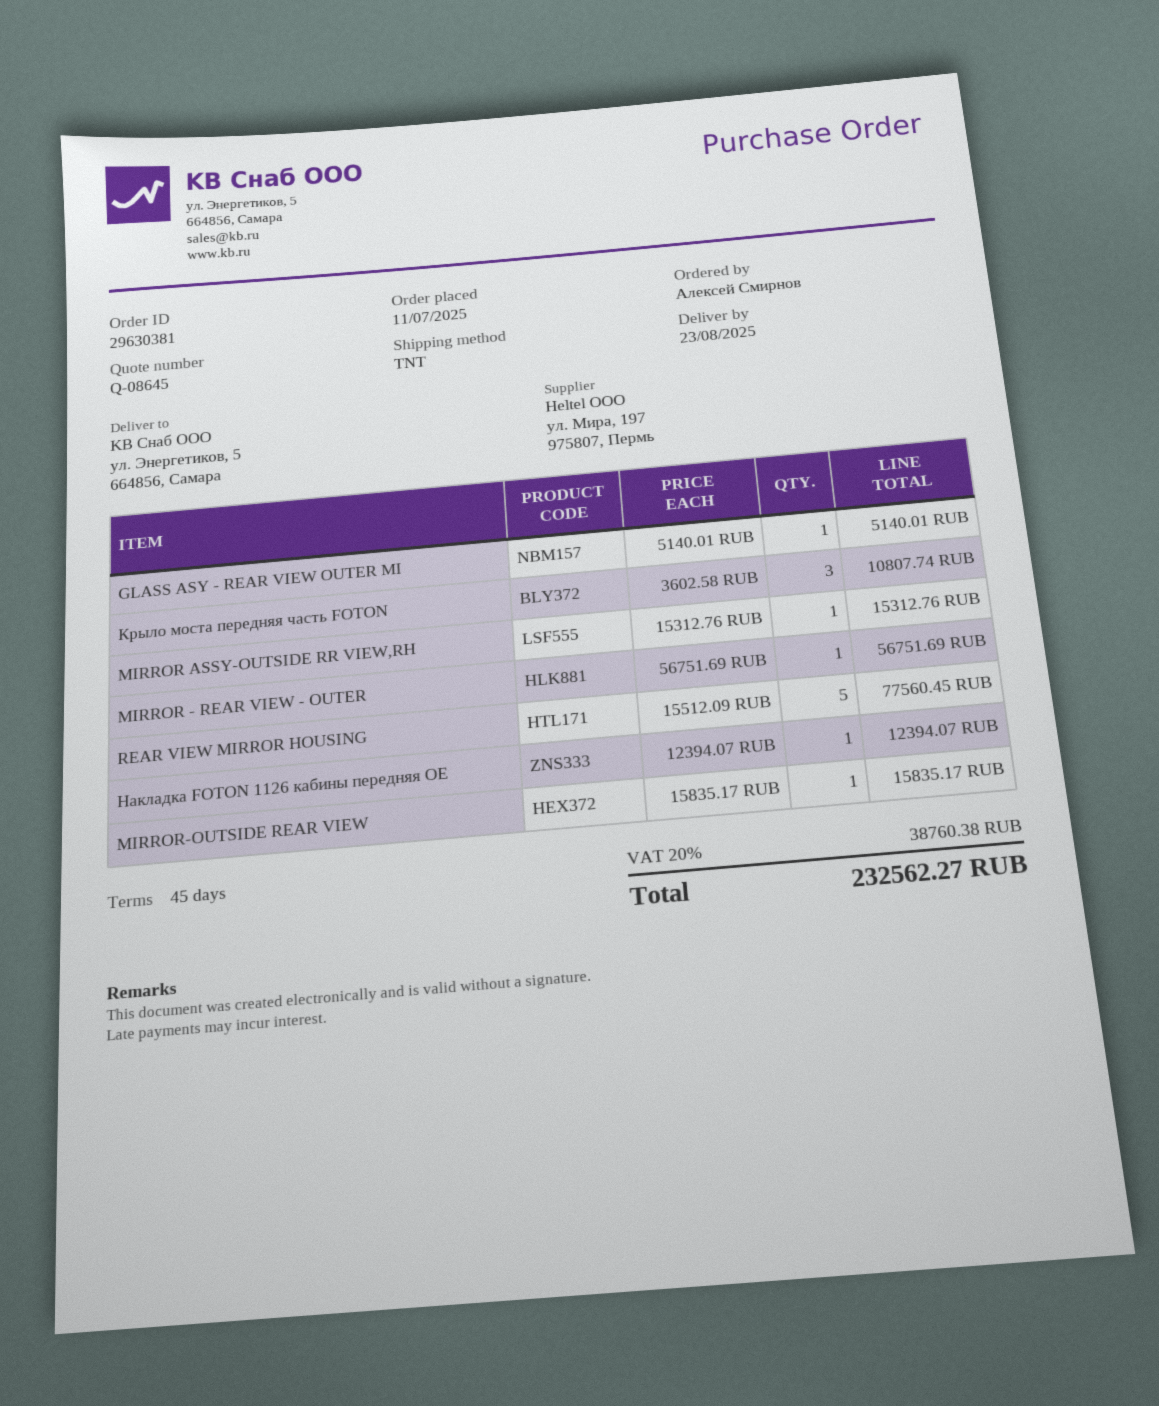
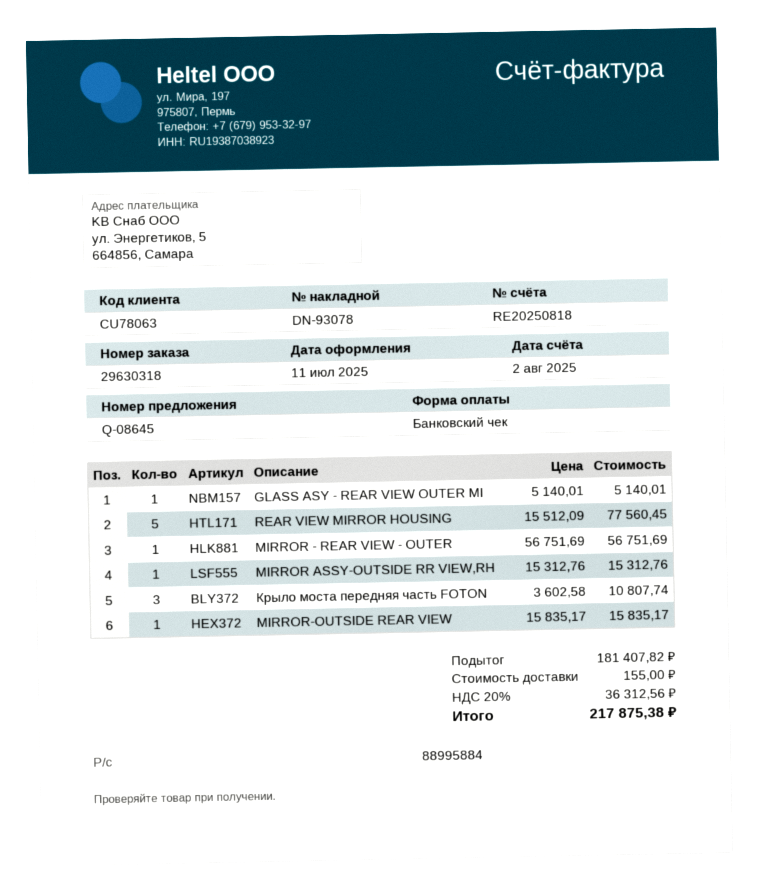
order number: 29630381 -> 29630318
Накладка FOTON 1126 кабины передняя OE: 1 x 12394.07 = 12394.07 -> none
shipping: none -> 155.00
tax: 20% = 38760.38 -> 20% = 36312.56
total: 232562.27 -> 217875.38

